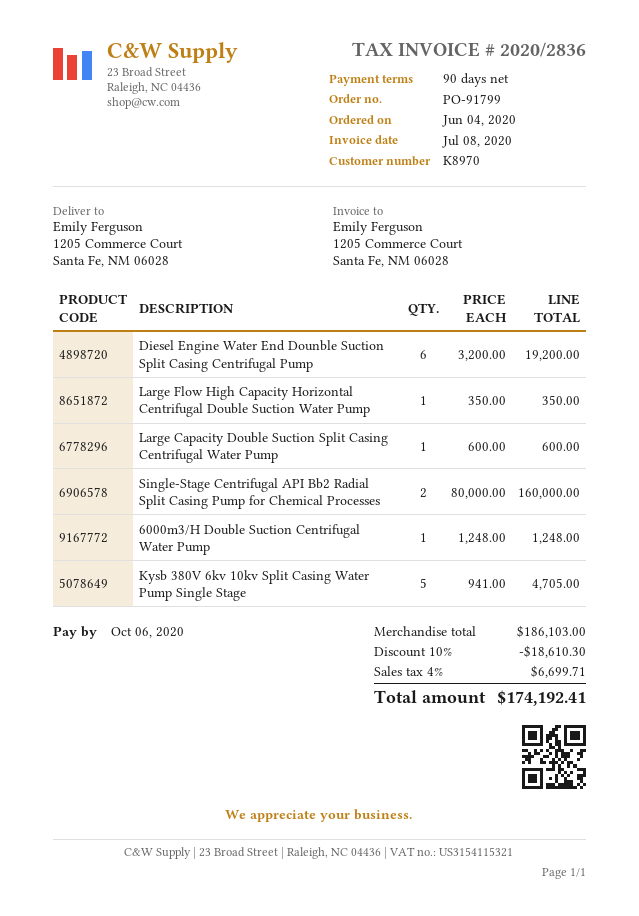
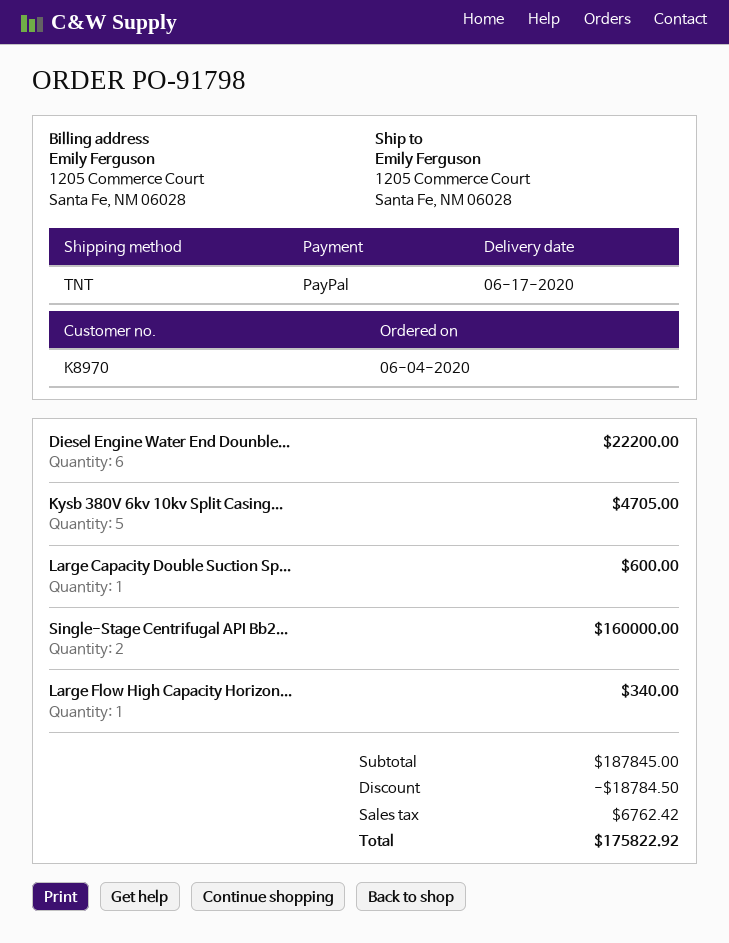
order number: PO-91799 -> PO-91798
Diesel Engine Water End Dounble Suction Split Casing Centrifugal Pump: 6 for 19200.00 -> 6 for 22200.00
Large Flow High Capacity Horizontal Centrifugal Double Suction Water Pump: 1 for 350.00 -> 1 for 340.00
6000m3/H Double Suction Centrifugal Water Pump: 1 for 1248.00 -> none
subtotal: 186103.00 -> 187845.00
discount: 18610.30 -> 18784.50
tax: 6699.71 -> 6762.42
total: 174192.41 -> 175822.92

